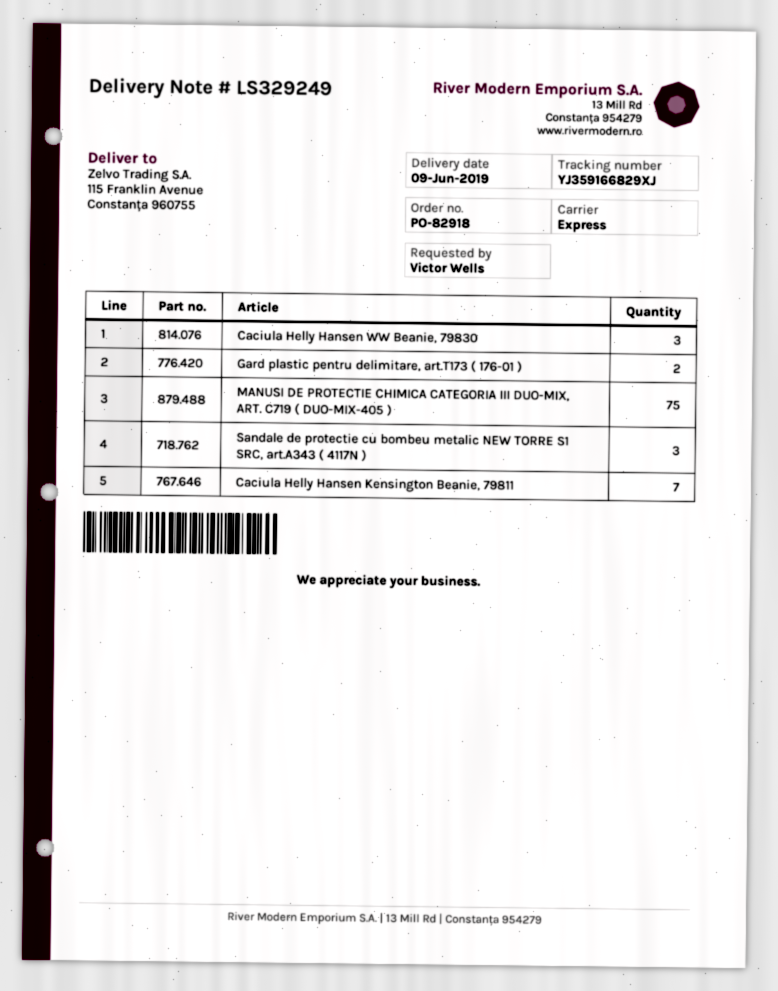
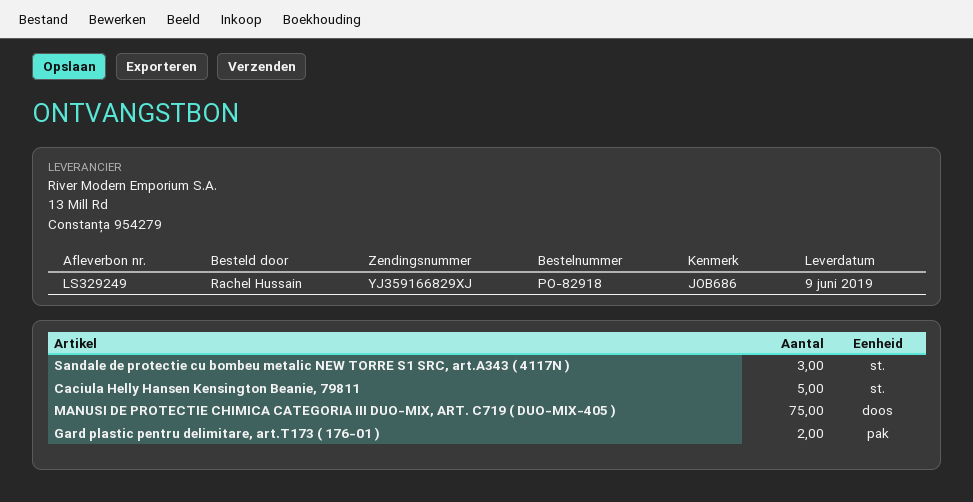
ordered by: Victor Wells -> Rachel Hussain
Caciula Helly Hansen WW Beanie, 79830: 3 -> none
Caciula Helly Hansen Kensington Beanie, 79811: 7 -> 5

